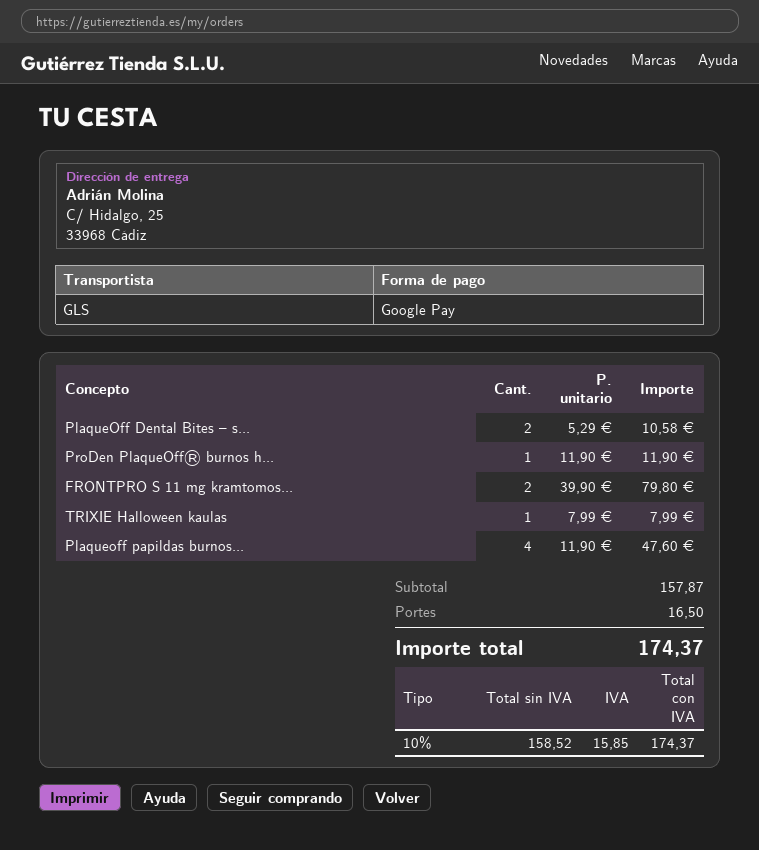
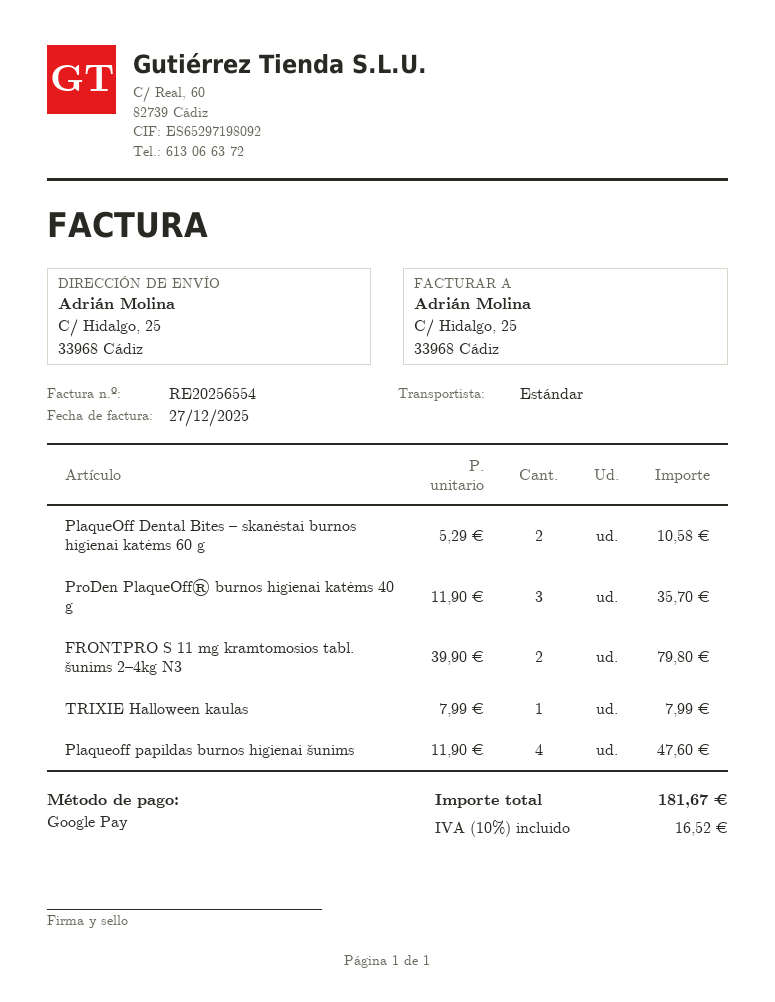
shipping method: GLS -> standard
ProDen PlaqueOff® burnos h...: 1 x 11.90 = 11.90 -> 3 x 11.90 = 35.70
shipping: 16.50 -> none
tax: 10% = 15.85 -> 10% = 16.52
total: 174.37 -> 181.67

